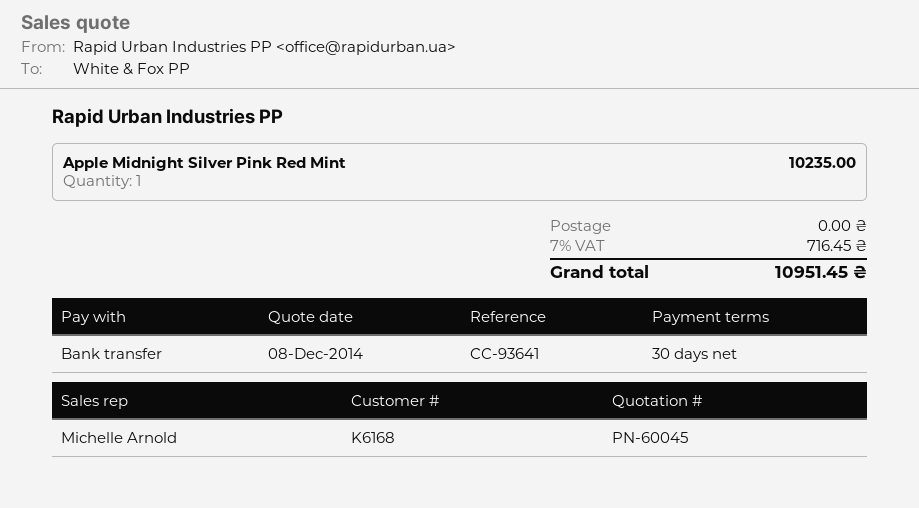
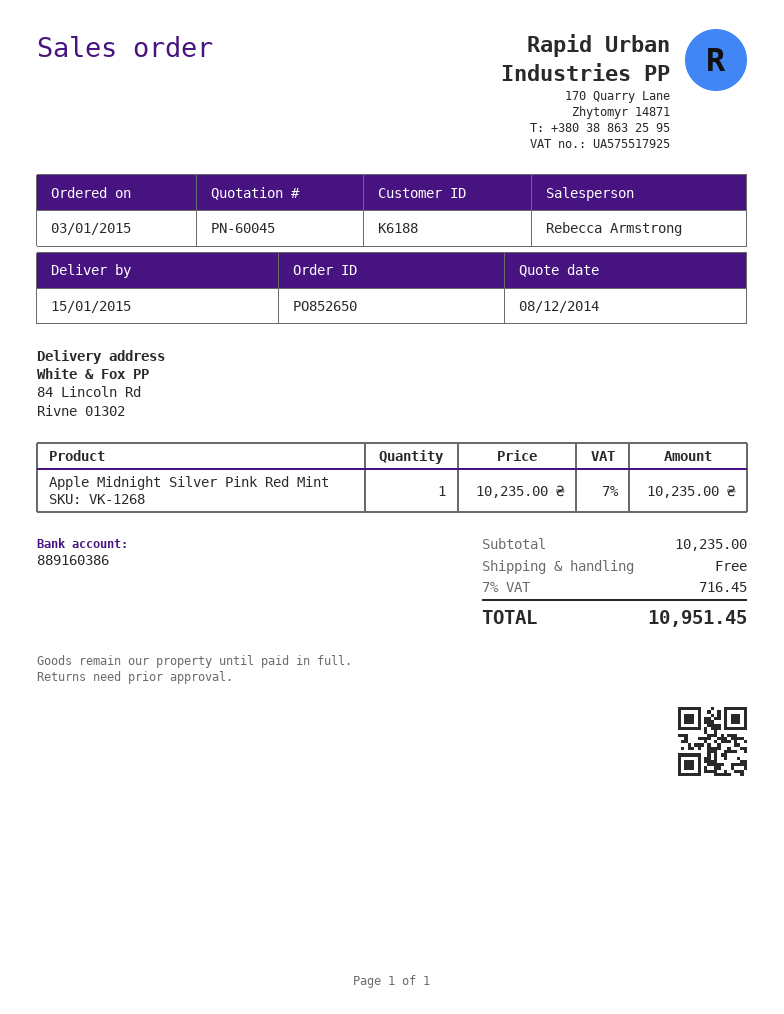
customer number: K6168 -> K6188
sales rep: Michelle Arnold -> Rebecca Armstrong

